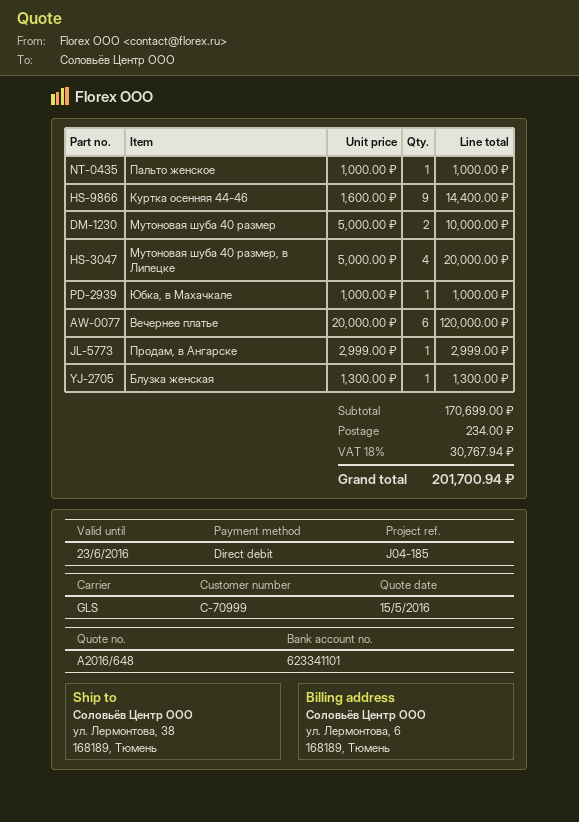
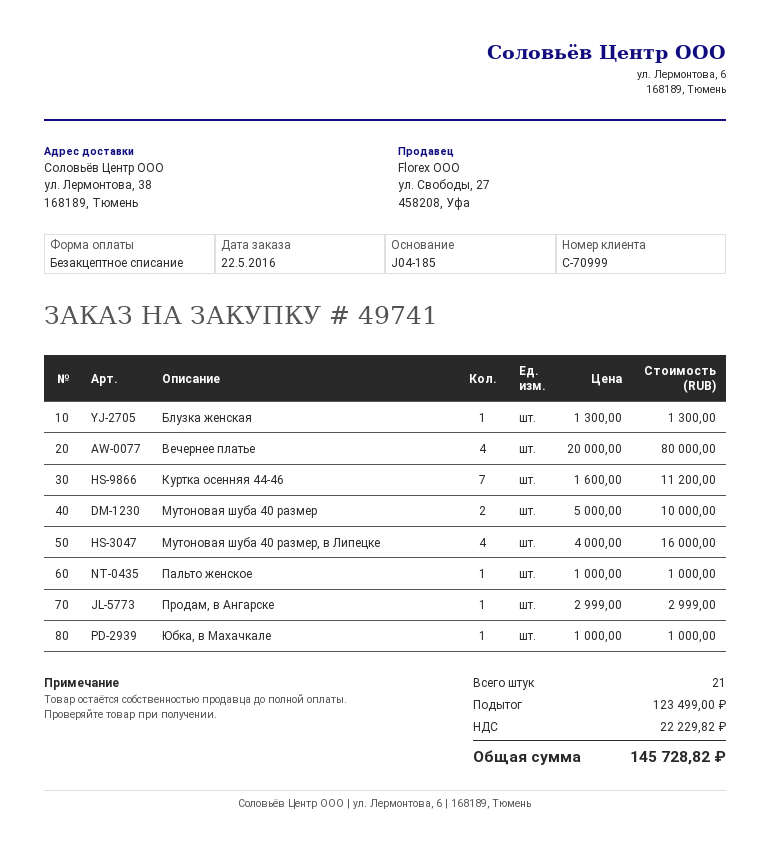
Куртка осенняя 44-46: 9 x 1600.00 = 14400.00 -> 7 x 1600.00 = 11200.00
Мутоновая шуба 40 размер, в Липецке: 4 x 5000.00 = 20000.00 -> 4 x 4000.00 = 16000.00
Вечернее платье: 6 x 20000.00 = 120000.00 -> 4 x 20000.00 = 80000.00
subtotal: 170699.00 -> 123499.00
shipping: 234.00 -> none
tax: 30767.94 -> 22229.82
total: 201700.94 -> 145728.82

